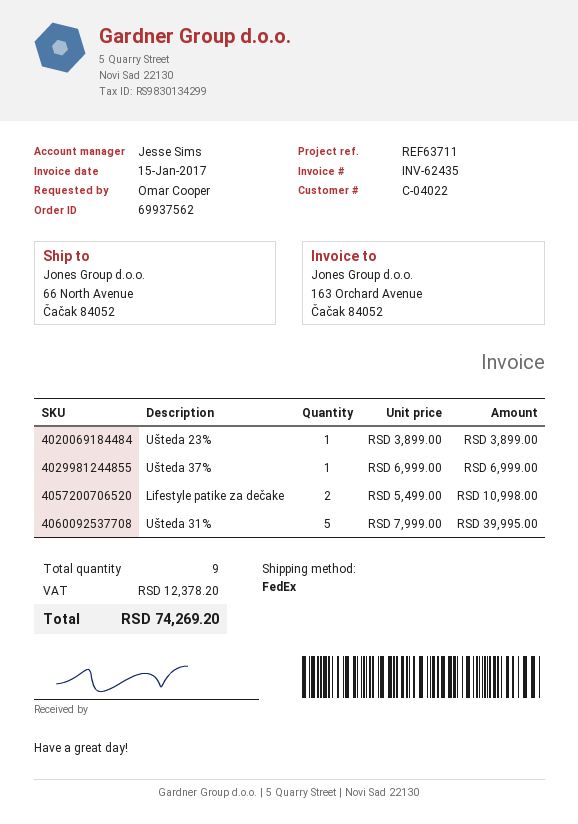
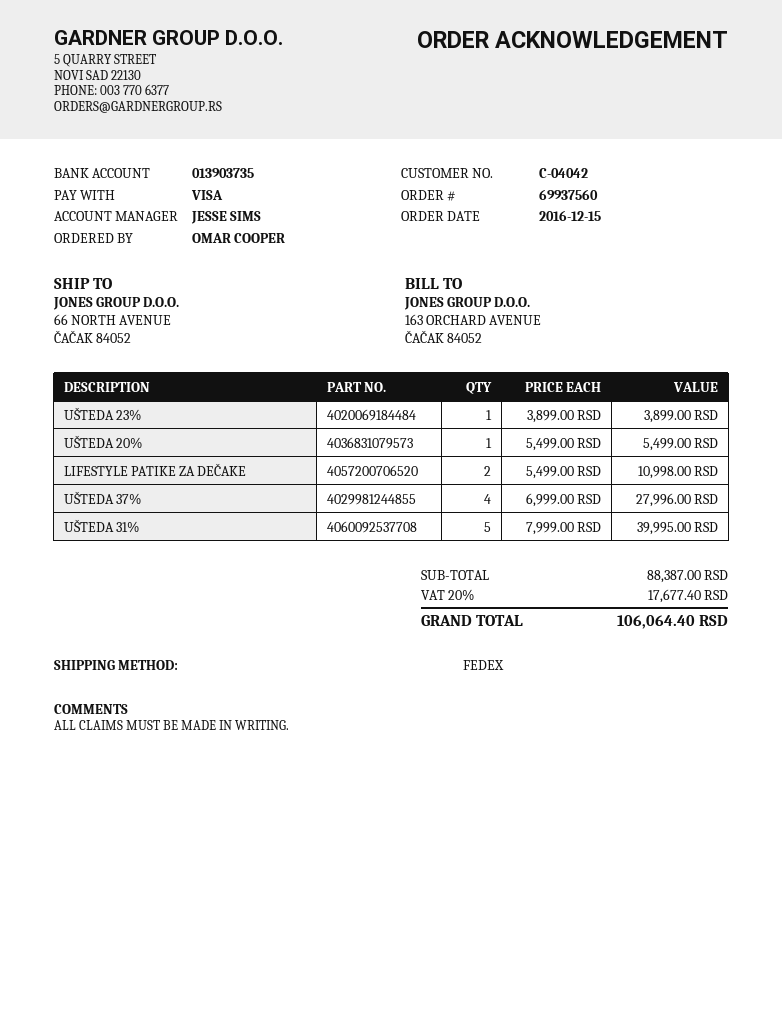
order number: 69937562 -> 69937560
customer number: C-04022 -> C-04042
Ušteda 37%: 1 x 6999.00 = 6999.00 -> 4 x 6999.00 = 27996.00
UŠTEDA 20%: none -> 1 x 5499.00 = 5499.00
tax: 12378.20 -> 17677.40
total: 74269.20 -> 106064.40

